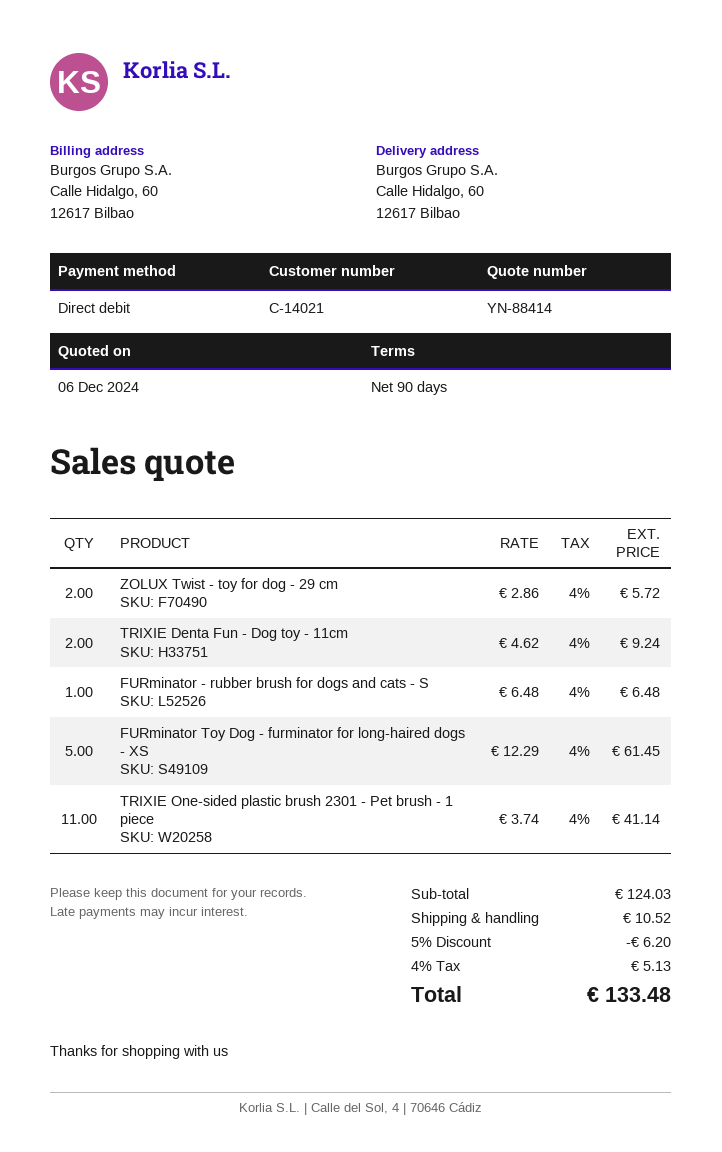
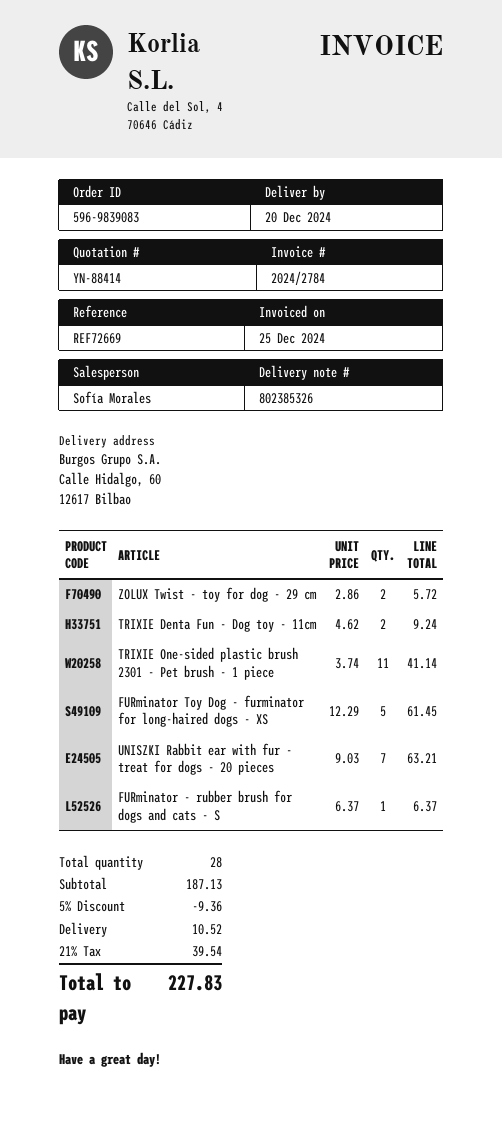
FURminator - rubber brush for dogs and cats - S: 1 x 6.48 = 6.48 -> 1 x 6.37 = 6.37
UNISZKI Rabbit ear with fur - treat for dogs - 20 pieces: none -> 7 x 9.03 = 63.21
subtotal: 124.03 -> 187.13
discount: 5% = 6.20 -> 5% = 9.36
tax: 4% = 5.13 -> 21% = 39.54
total: 133.48 -> 227.83

